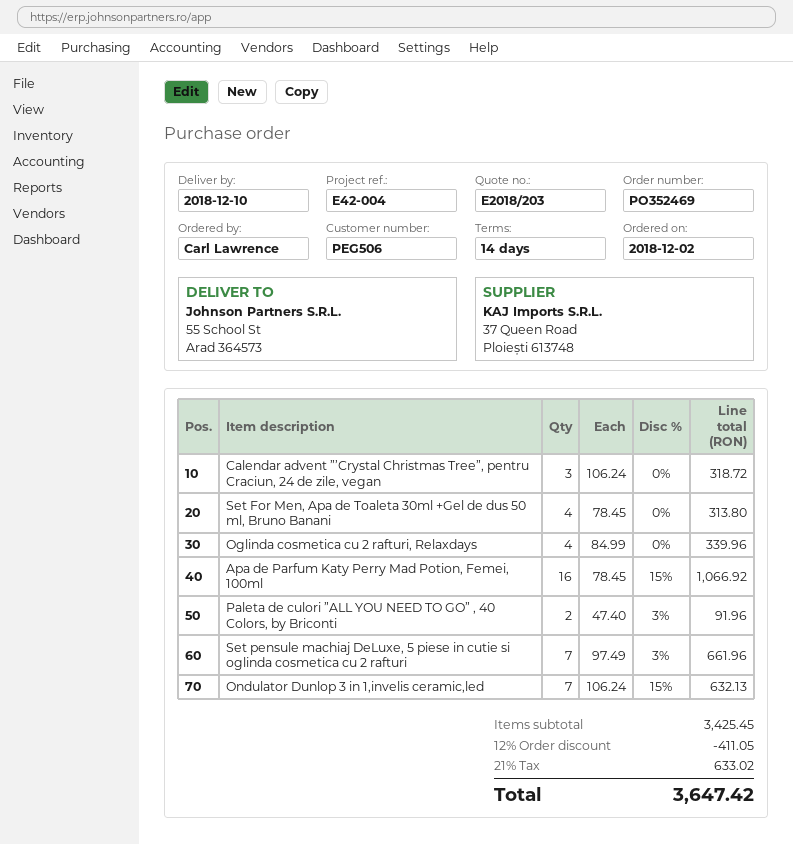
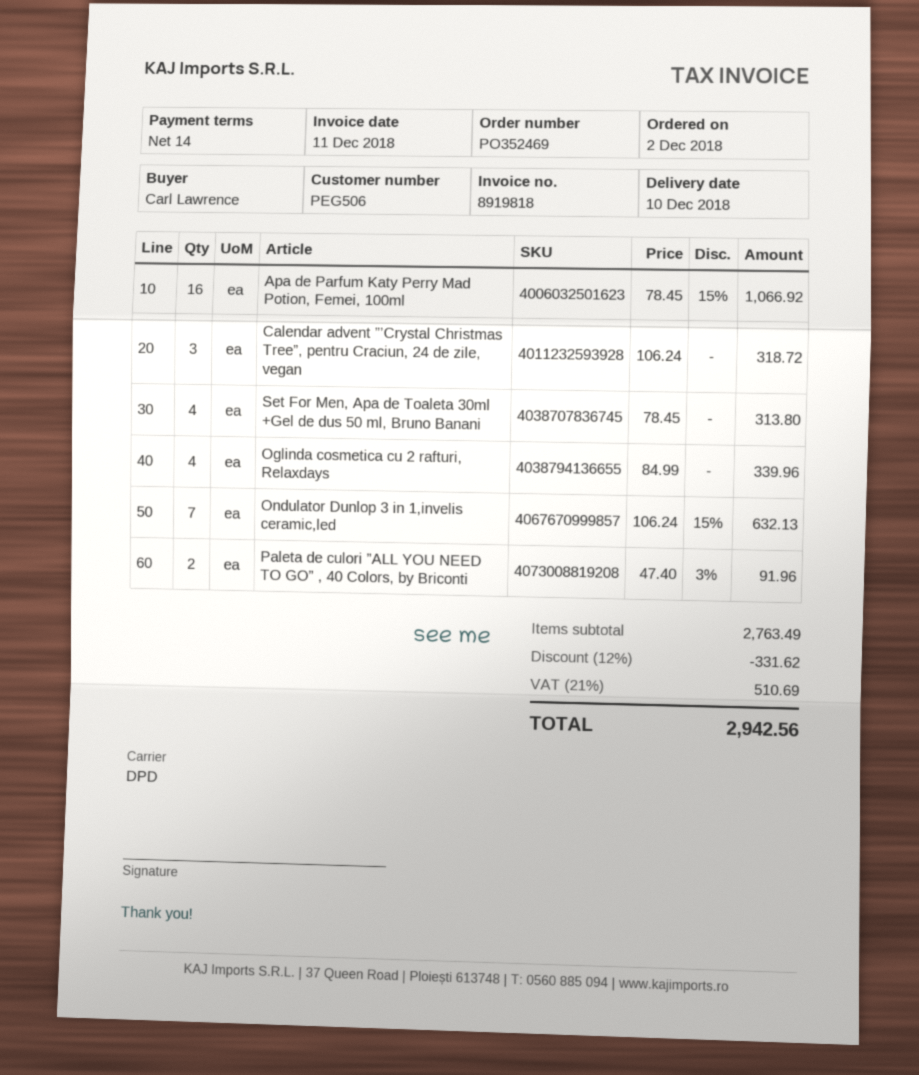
Set pensule machiaj DeLuxe, 5 piese in cutie si oglinda cosmetica cu 2 rafturi: 7 x 97.49 - 3% = 661.96 -> none
subtotal: 3425.45 -> 2763.49
discount: 12% = 411.05 -> 12% = 331.62
tax: 21% = 633.02 -> 21% = 510.69
total: 3647.42 -> 2942.56

